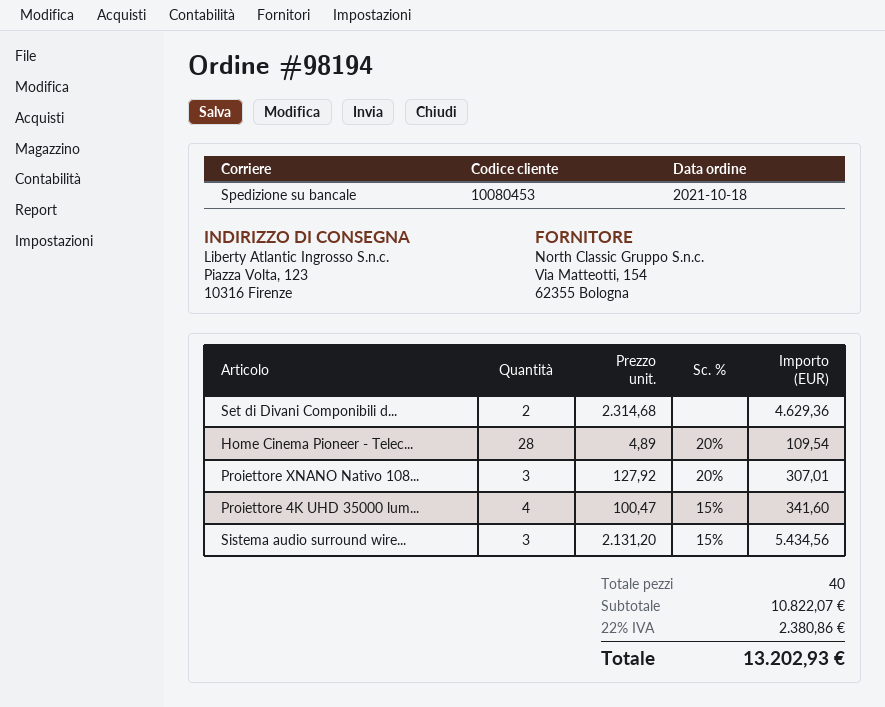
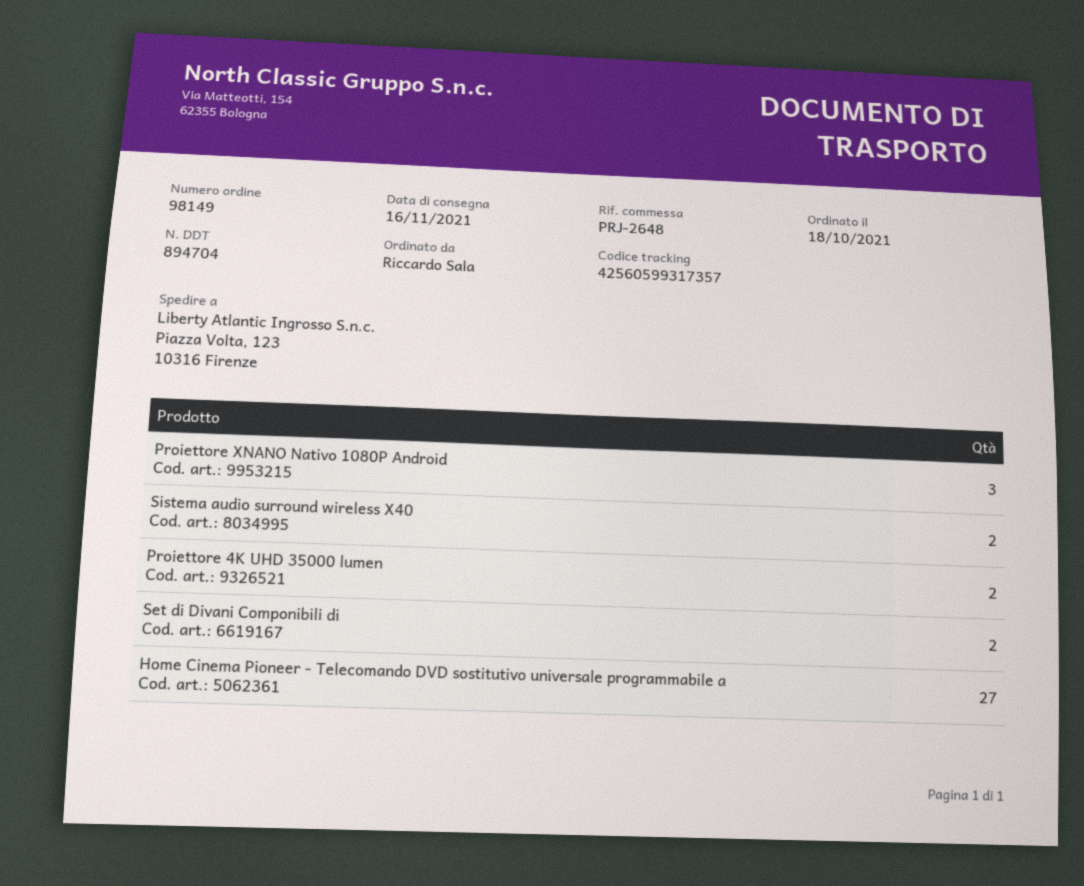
order number: 98194 -> 98149
Home Cinema Pioneer - Telec...: 28 -> 27
Proiettore 4K UHD 35000 lum...: 4 -> 2
Sistema audio surround wire...: 3 -> 2

